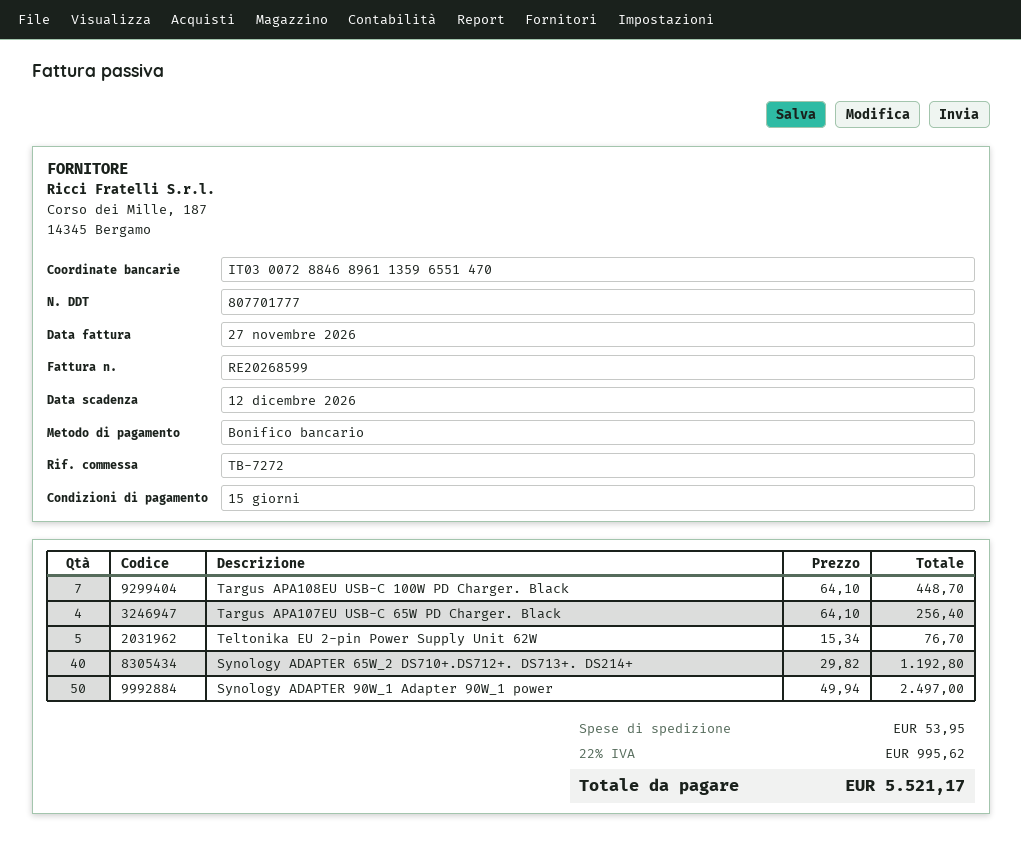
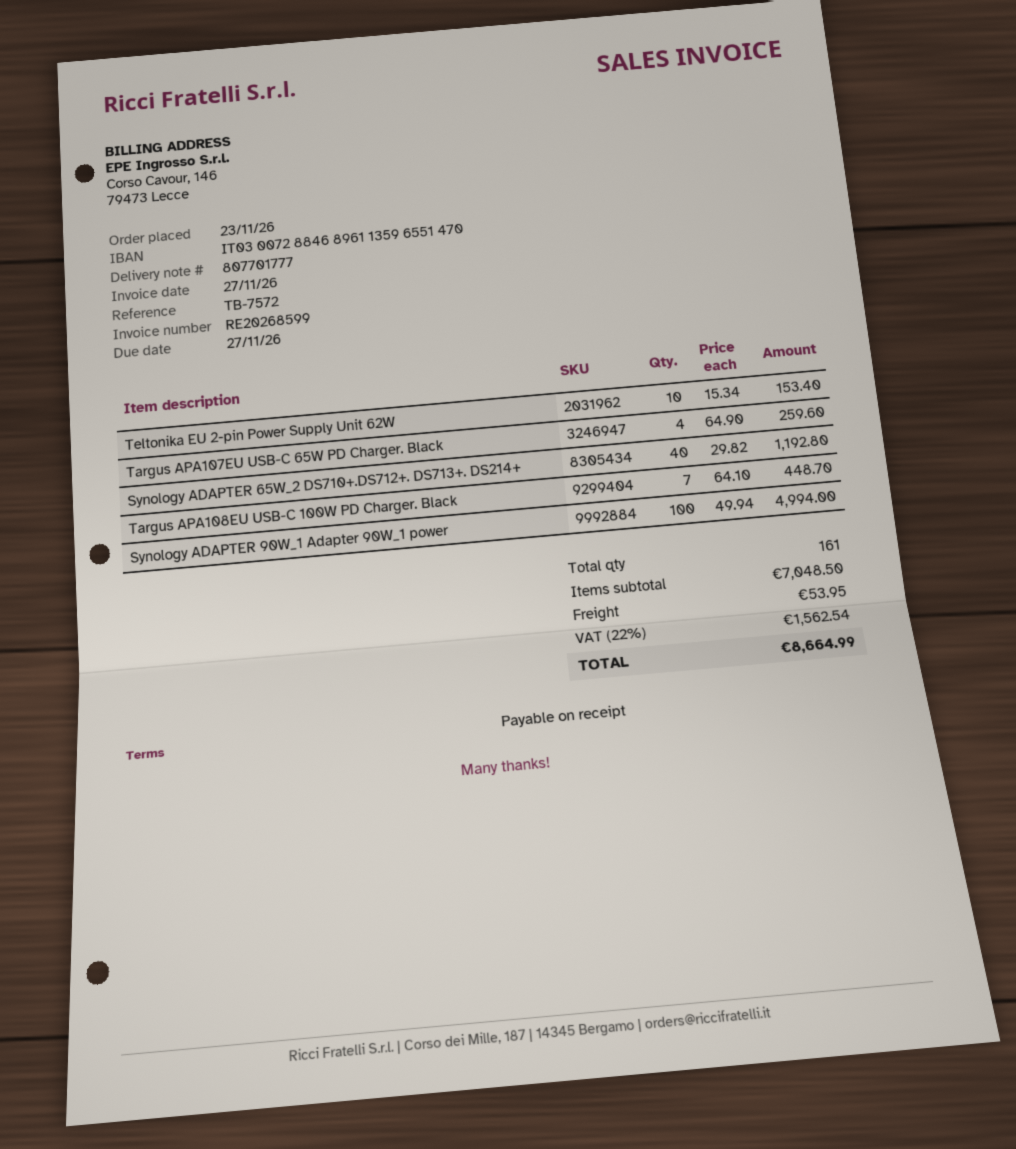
payment terms: 15 days -> on receipt
due date: 2026-12-12 -> 2026-11-27
reference: TB-7272 -> TB-7572
Targus APA107EU USB-C 65W PD Charger. Black: 4 x 64.10 = 256.40 -> 4 x 64.90 = 259.60
Teltonika EU 2-pin Power Supply Unit 62W: 5 x 15.34 = 76.70 -> 10 x 15.34 = 153.40
Synology ADAPTER 90W_1 Adapter 90W_1 power: 50 x 49.94 = 2497.00 -> 100 x 49.94 = 4994.00
tax: 22% = 995.62 -> 22% = 1562.54
total: 5521.17 -> 8664.99

